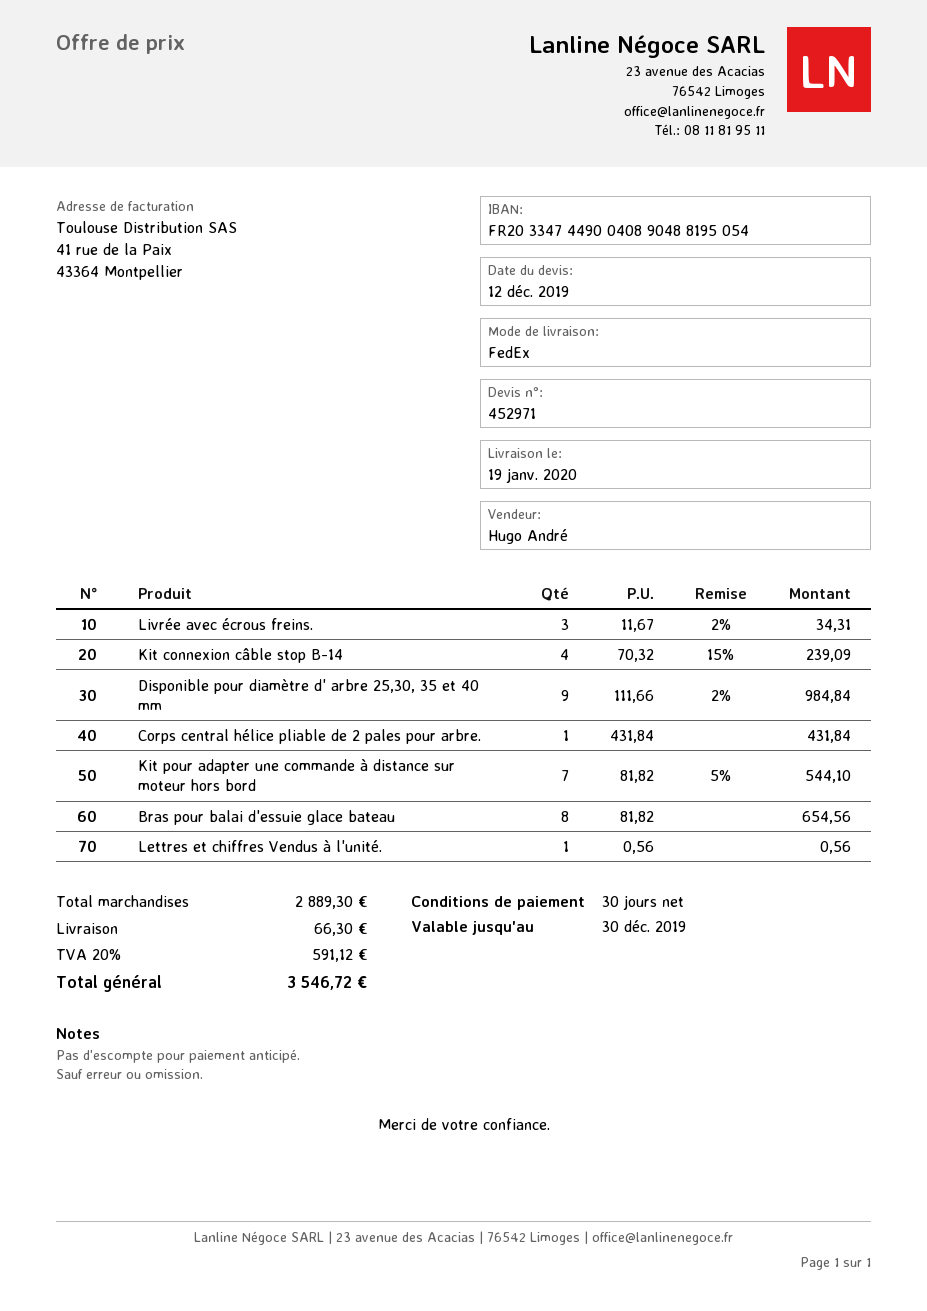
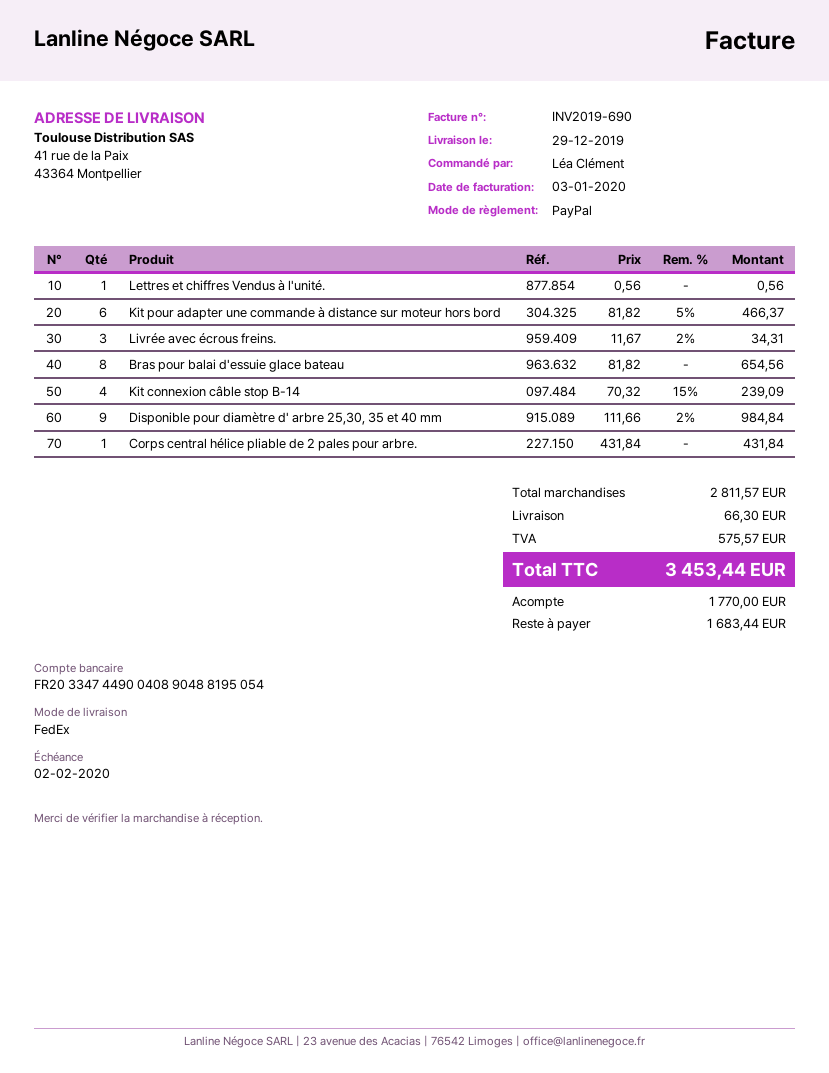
delivery date: 2020-01-19 -> 2019-12-29
Kit pour adapter une commande à distance sur moteur hors bord: 7 x 81.82 - 5% = 544.10 -> 6 x 81.82 - 5% = 466.37
subtotal: 2889.30 -> 2811.57
tax: 591.12 -> 575.57
total: 3546.72 -> 3453.44

